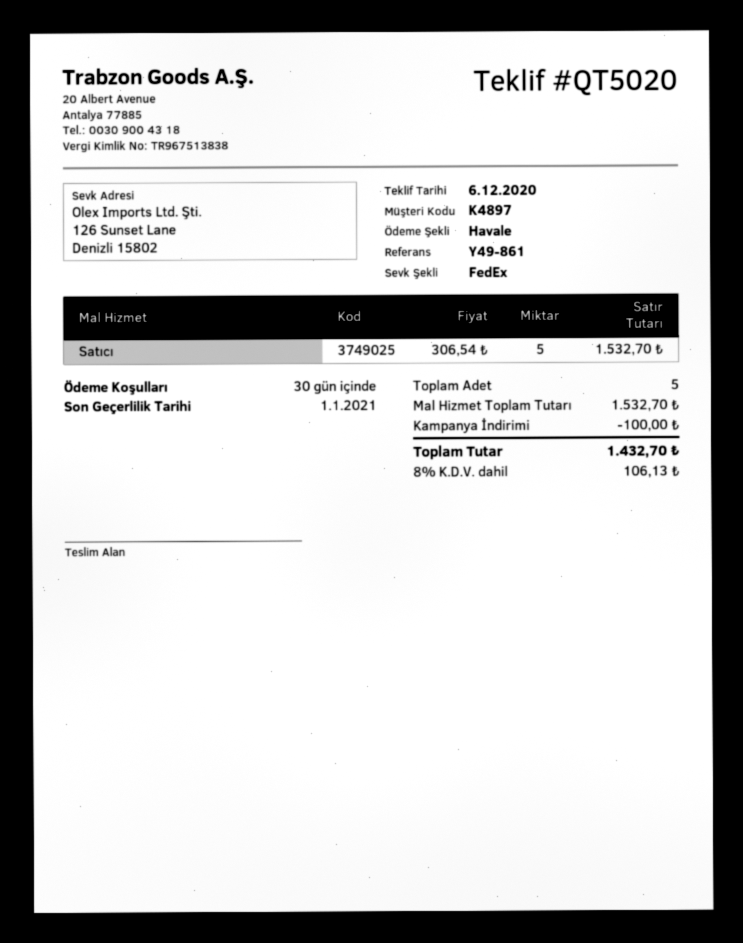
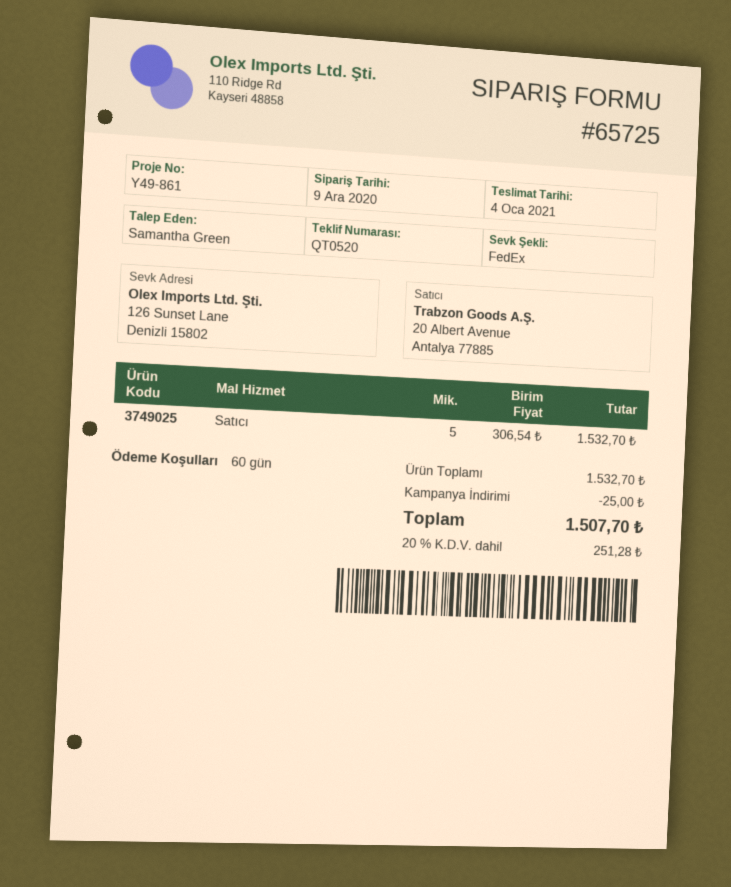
quote number: QT5020 -> QT0520
payment terms: 30 days -> 60 days
discount: 100.00 -> 25.00
tax: 8% = 106.13 -> 20% = 251.28
total: 1432.70 -> 1507.70

